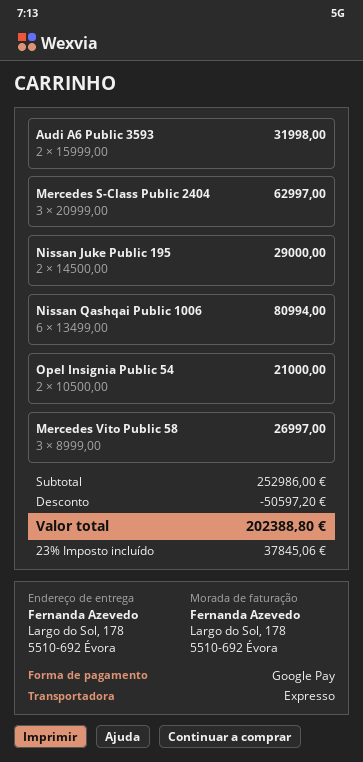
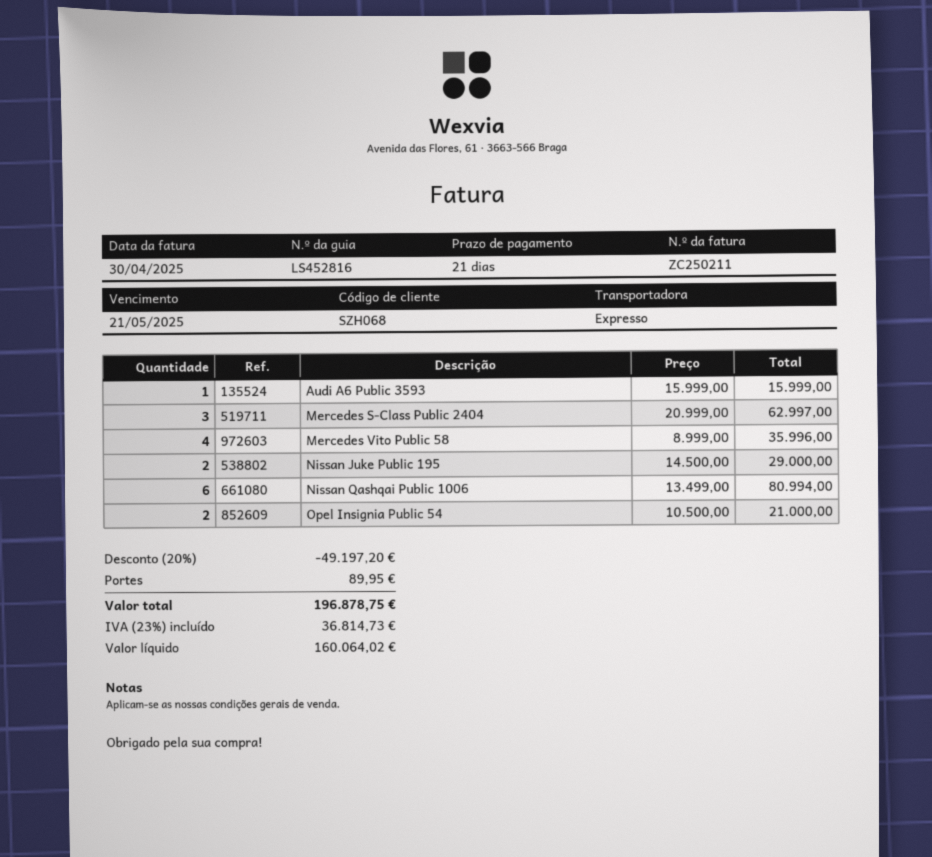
Audi A6 Public 3593: 2 x 15999.00 = 31998.00 -> 1 x 15999.00 = 15999.00
Mercedes Vito Public 58: 3 x 8999.00 = 26997.00 -> 4 x 8999.00 = 35996.00
discount: 50597.20 -> 49197.20
shipping: none -> 89.95
tax: 23% = 37845.06 -> 23% = 36814.73
total: 202388.80 -> 196878.75

